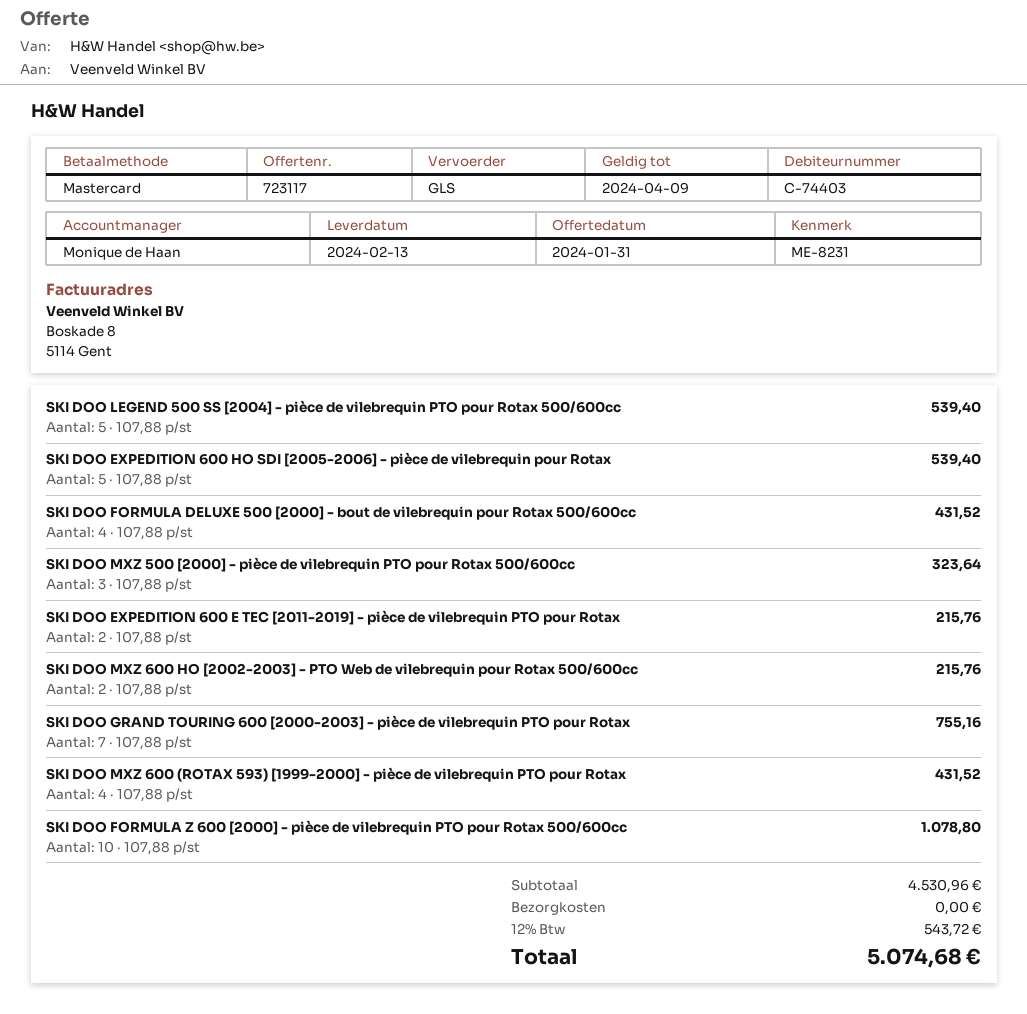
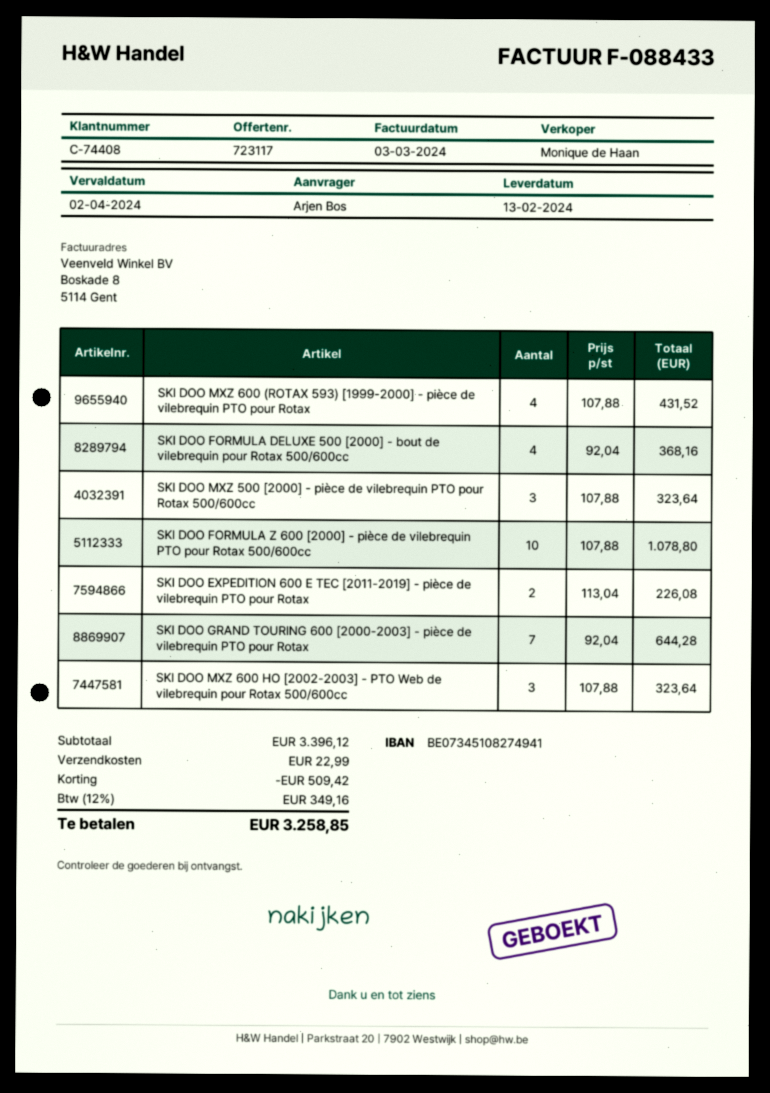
customer number: C-74403 -> C-74408
SKI DOO LEGEND 500 SS [2004] - pièce de vilebrequin PTO pour Rotax 500/600cc: 5 x 107.88 = 539.40 -> none
SKI DOO EXPEDITION 600 HO SDI [2005-2006] - pièce de vilebrequin pour Rotax: 5 x 107.88 = 539.40 -> none
SKI DOO FORMULA DELUXE 500 [2000] - bout de vilebrequin pour Rotax 500/600cc: 4 x 107.88 = 431.52 -> 4 x 92.04 = 368.16
SKI DOO EXPEDITION 600 E TEC [2011-2019] - pièce de vilebrequin PTO pour Rotax: 2 x 107.88 = 215.76 -> 2 x 113.04 = 226.08
SKI DOO MXZ 600 HO [2002-2003] - PTO Web de vilebrequin pour Rotax 500/600cc: 2 x 107.88 = 215.76 -> 3 x 107.88 = 323.64
SKI DOO GRAND TOURING 600 [2000-2003] - pièce de vilebrequin PTO pour Rotax: 7 x 107.88 = 755.16 -> 7 x 92.04 = 644.28
subtotal: 4530.96 -> 3396.12
discount: none -> 509.42
shipping: 0.00 -> 22.99
tax: 12% = 543.72 -> 12% = 349.16
total: 5074.68 -> 3258.85

